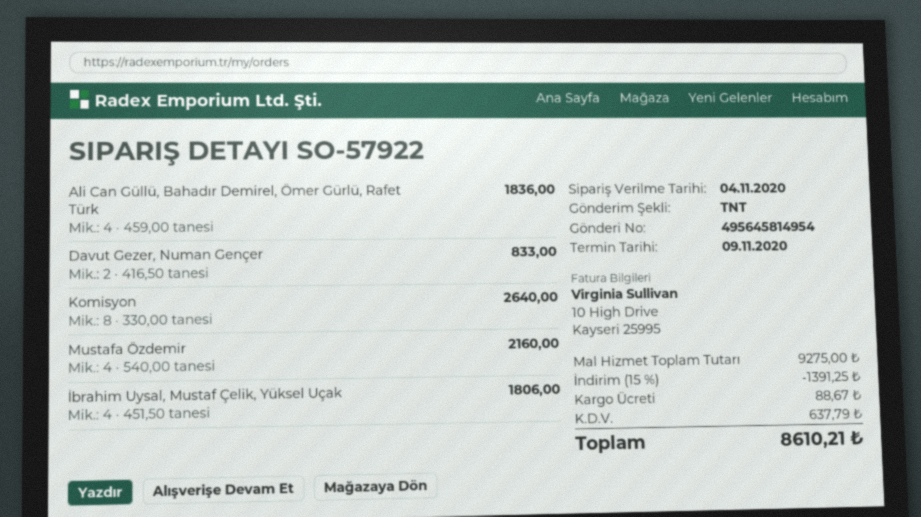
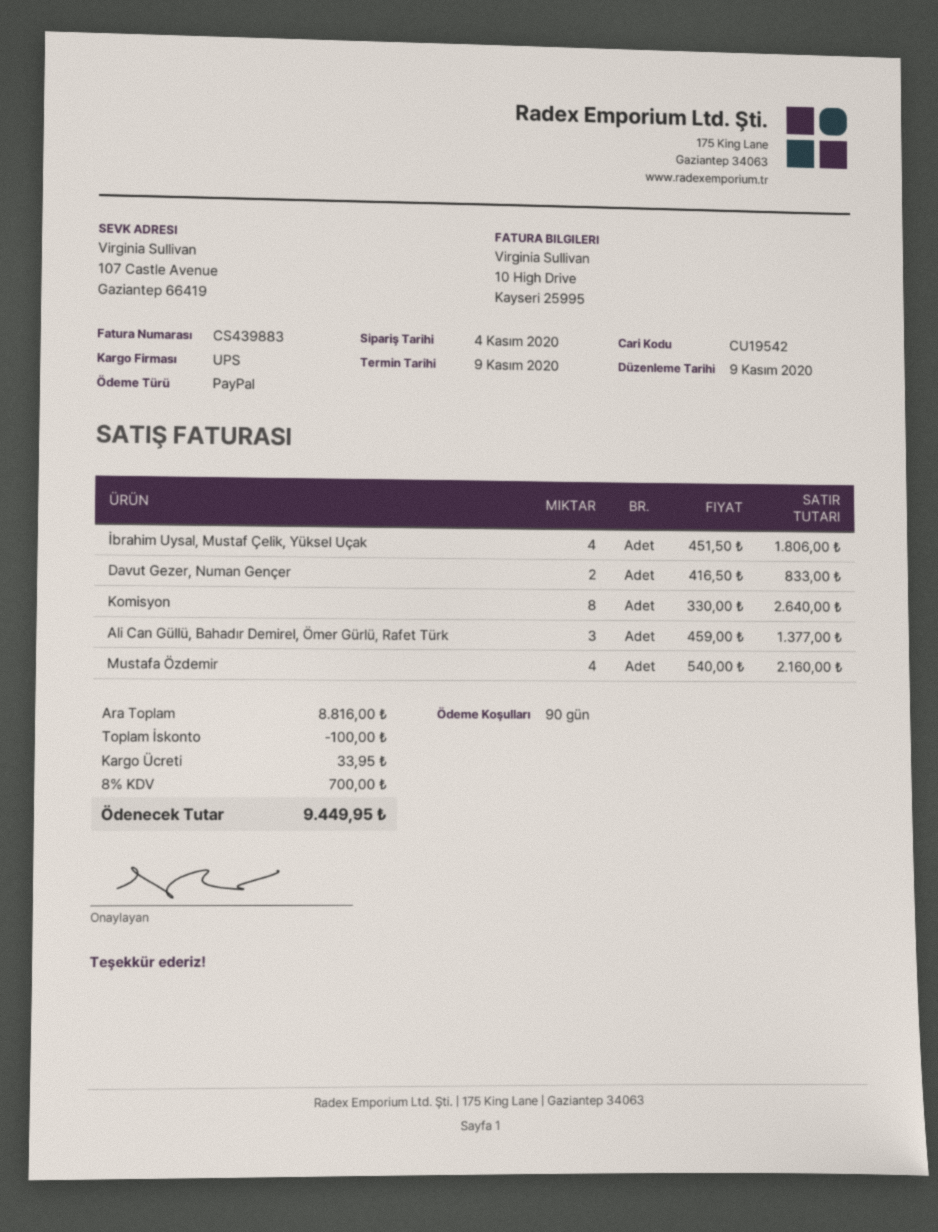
shipping method: TNT -> UPS
Ali Can Güllü, Bahadır Demirel, Ömer Gürlü, Rafet Türk: 4 x 459.00 = 1836.00 -> 3 x 459.00 = 1377.00
subtotal: 9275.00 -> 8816.00
discount: 1391.25 -> 100.00
shipping: 88.67 -> 33.95
tax: 637.79 -> 700.00
total: 8610.21 -> 9449.95

